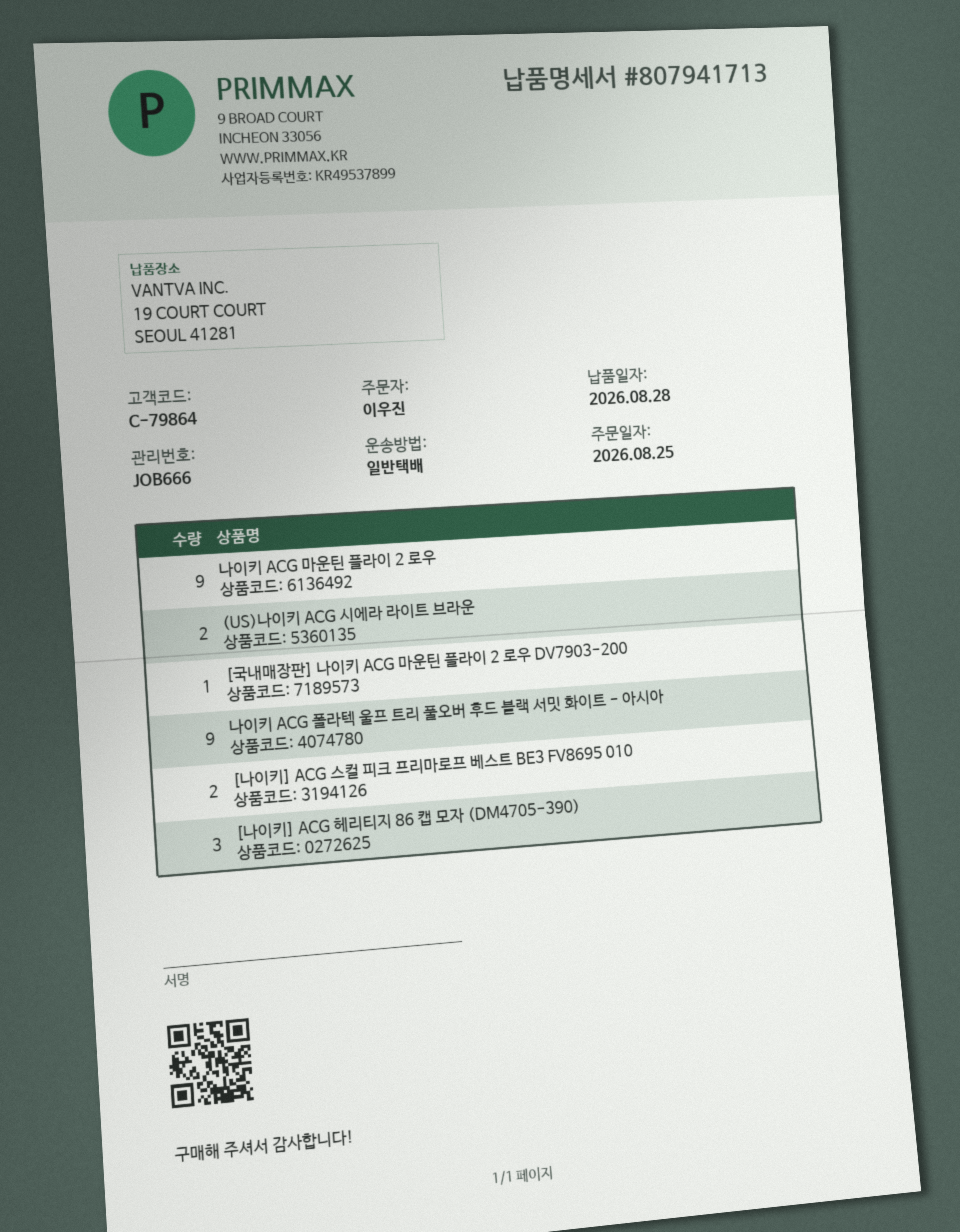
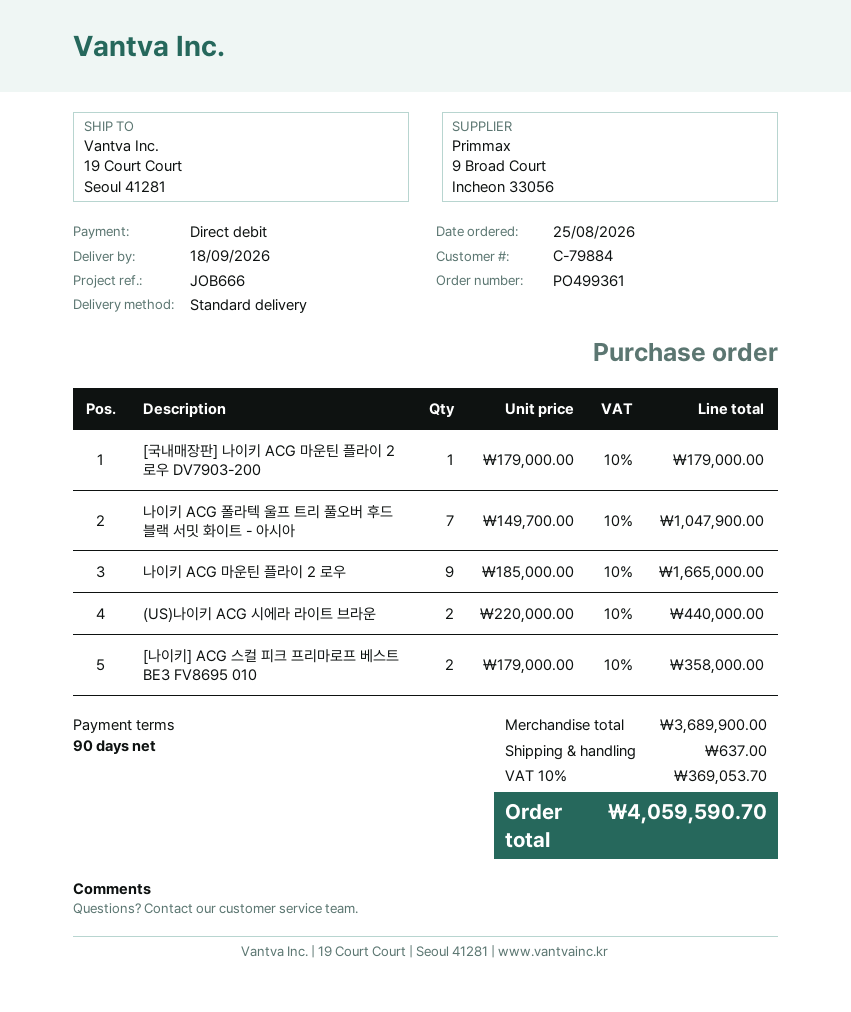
delivery date: 2026-08-28 -> 2026-09-18
customer number: C-79864 -> C-79884
나이키 ACG 폴라텍 울프 트리 풀오버 후드 블랙 서밋 화이트 - 아시아: 9 -> 7
[나이키] ACG 헤리티지 86 캡 모자 (DM4705-390): 3 -> none

